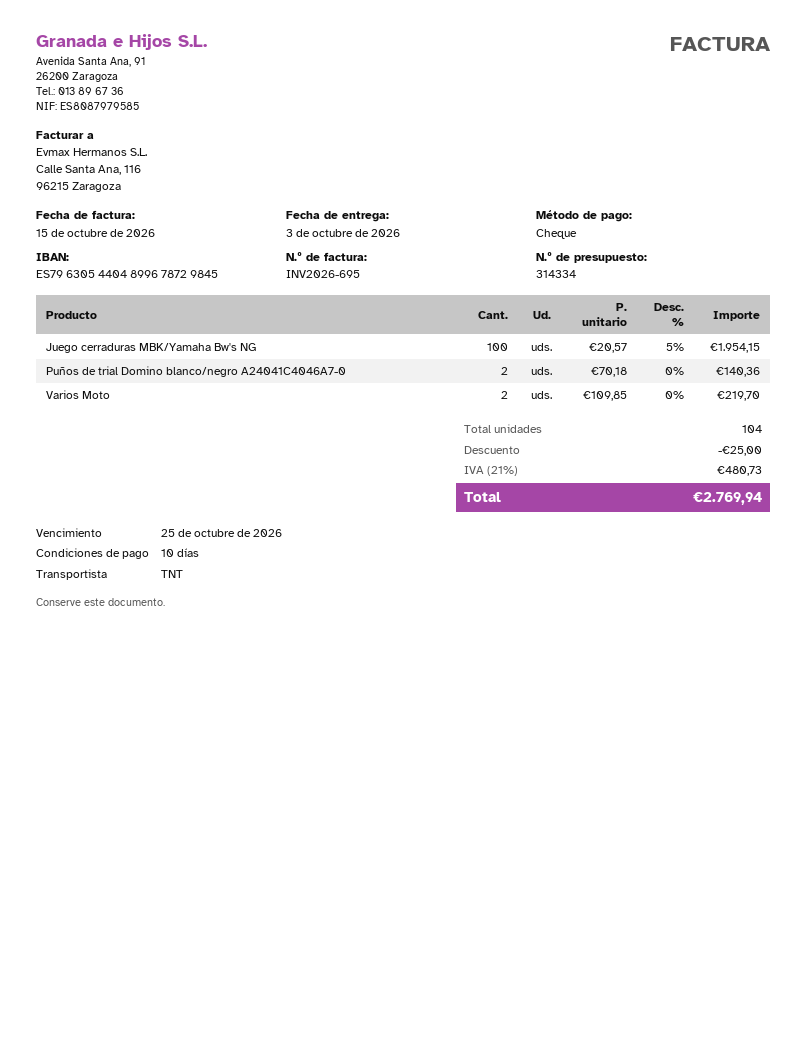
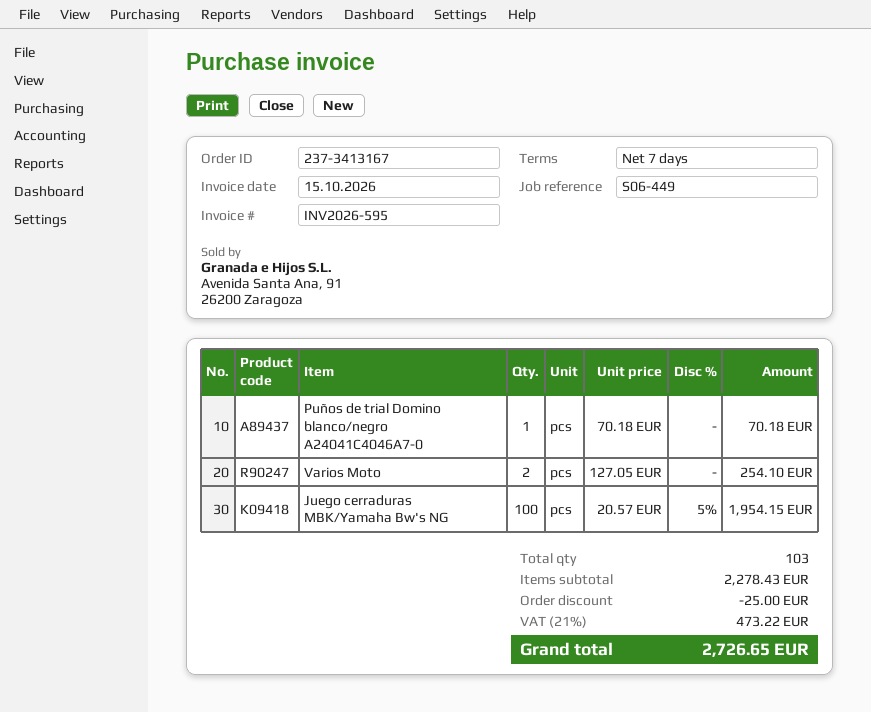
invoice number: INV2026-695 -> INV2026-595
payment terms: 10 days -> 7 days
Puños de trial Domino blanco/negro A24041C4046A7-0: 2 x 70.18 = 140.36 -> 1 x 70.18 = 70.18
Varios Moto: 2 x 109.85 = 219.70 -> 2 x 127.05 = 254.10
total quantity: 104 -> 103
tax: 21% = 480.73 -> 21% = 473.22
total: 2769.94 -> 2726.65

